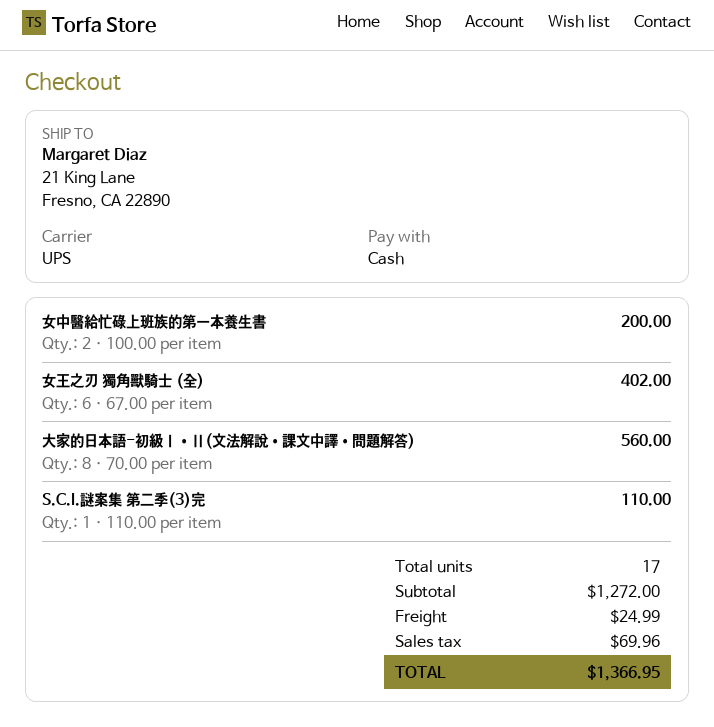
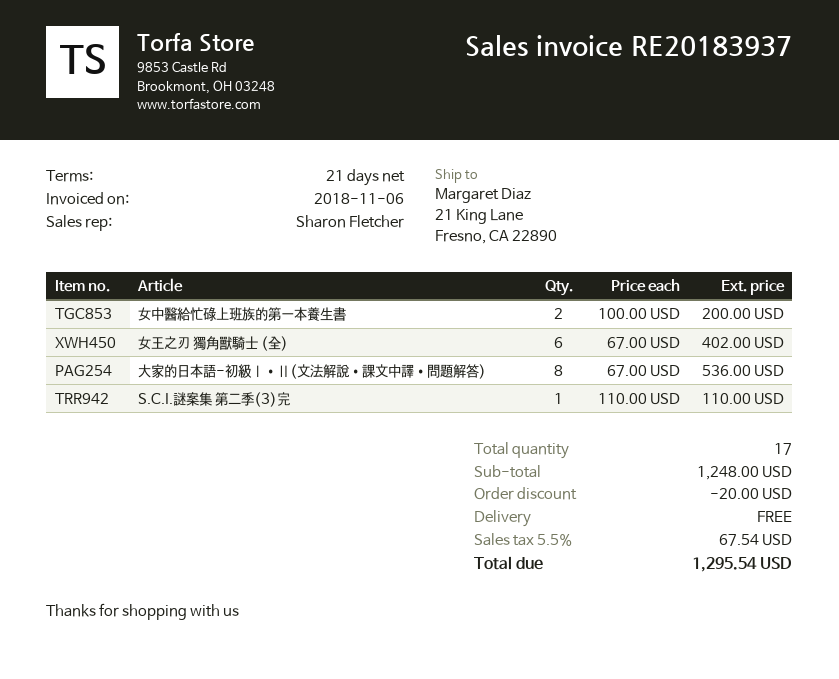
大家的日本語-初級Ⅰ•Ⅱ(文法解說•課文中譯•問題解答): 8 x 70.00 = 560.00 -> 8 x 67.00 = 536.00
subtotal: 1272.00 -> 1248.00
discount: none -> 20.00
shipping: 24.99 -> 0.00
tax: 69.96 -> 67.54
total: 1366.95 -> 1295.54

